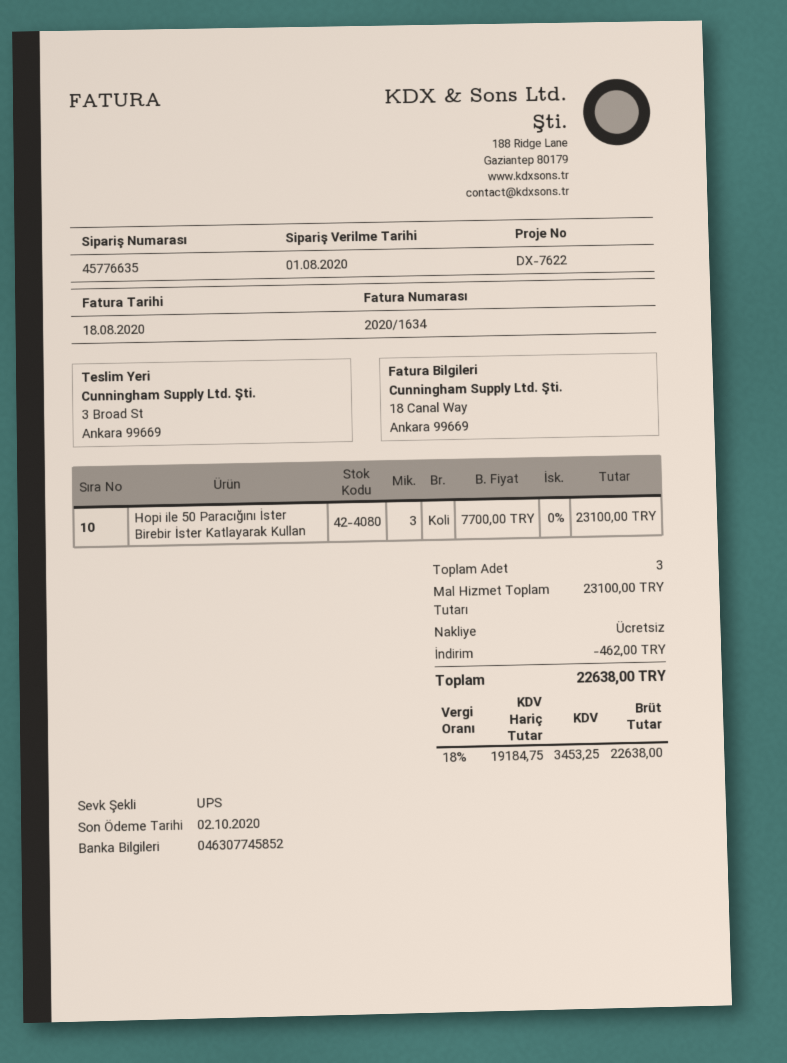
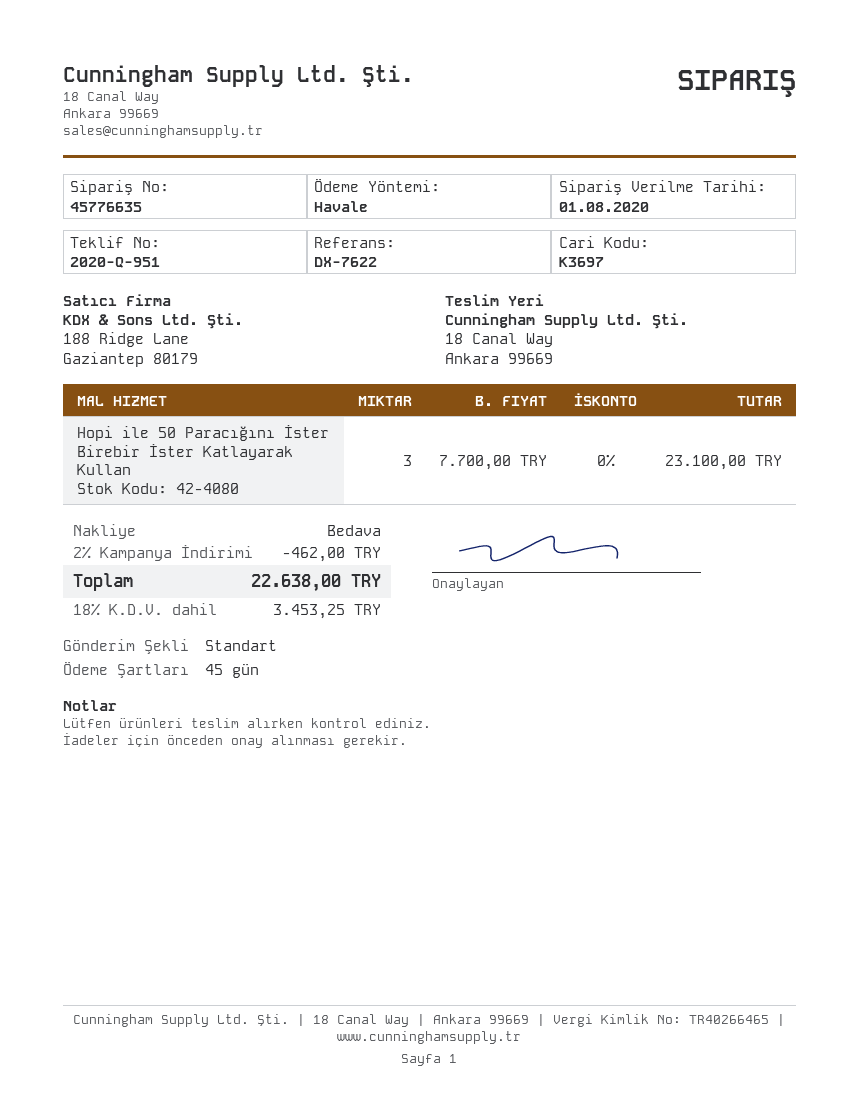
shipping method: UPS -> standard
ship to: 3 Broad St, Ankara 99669 -> 18 Canal Way, Ankara 99669

